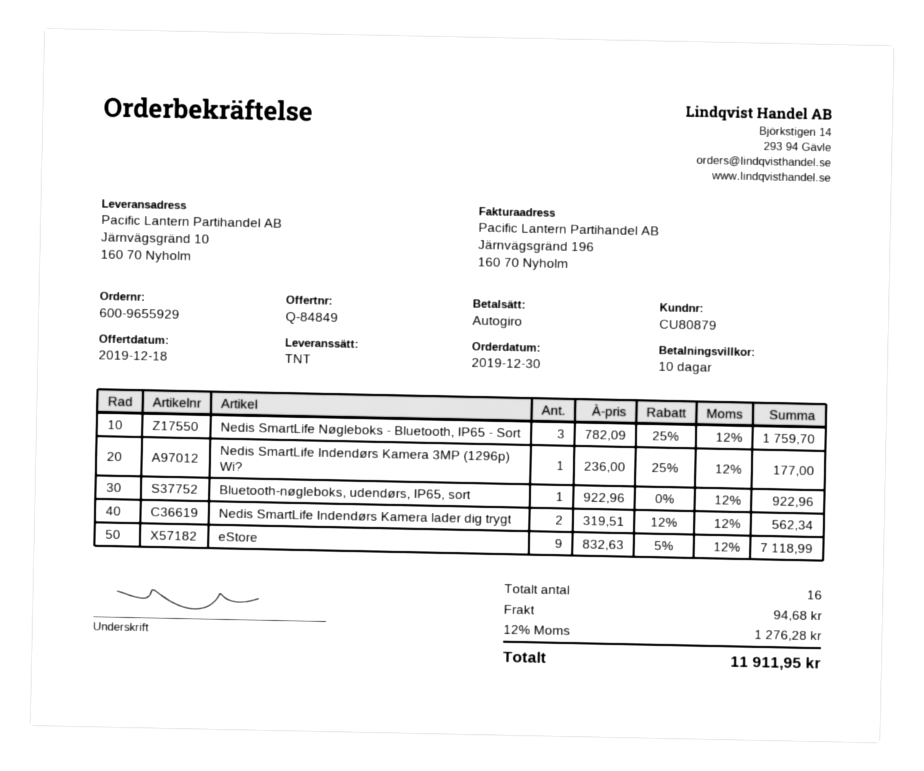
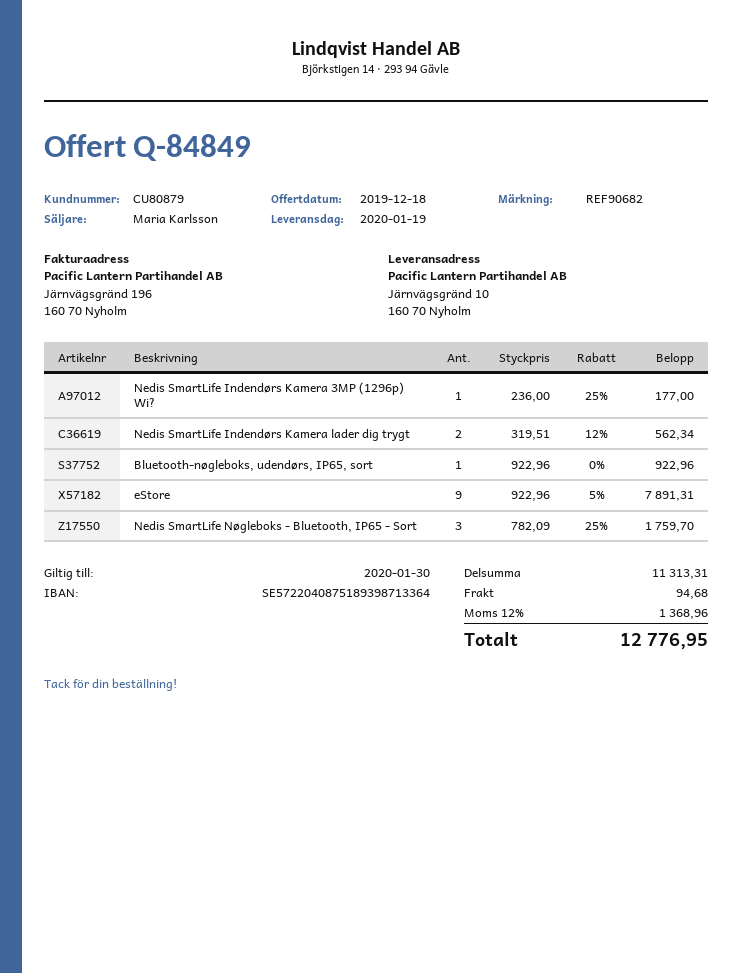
eStore: 9 x 832.63 - 5% = 7118.99 -> 9 x 922.96 - 5% = 7891.31
tax: 12% = 1276.28 -> 12% = 1368.96
total: 11911.95 -> 12776.95

